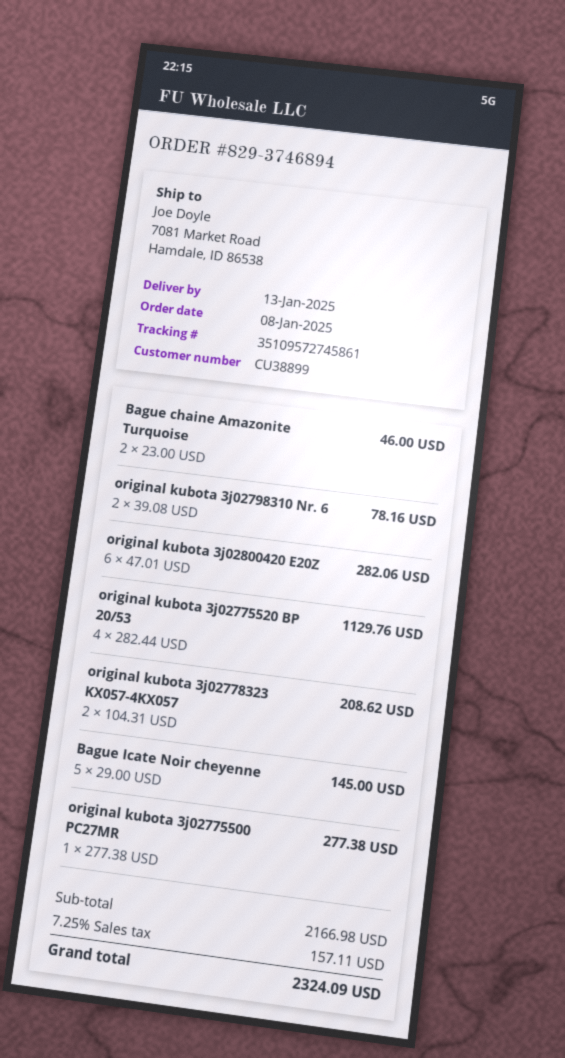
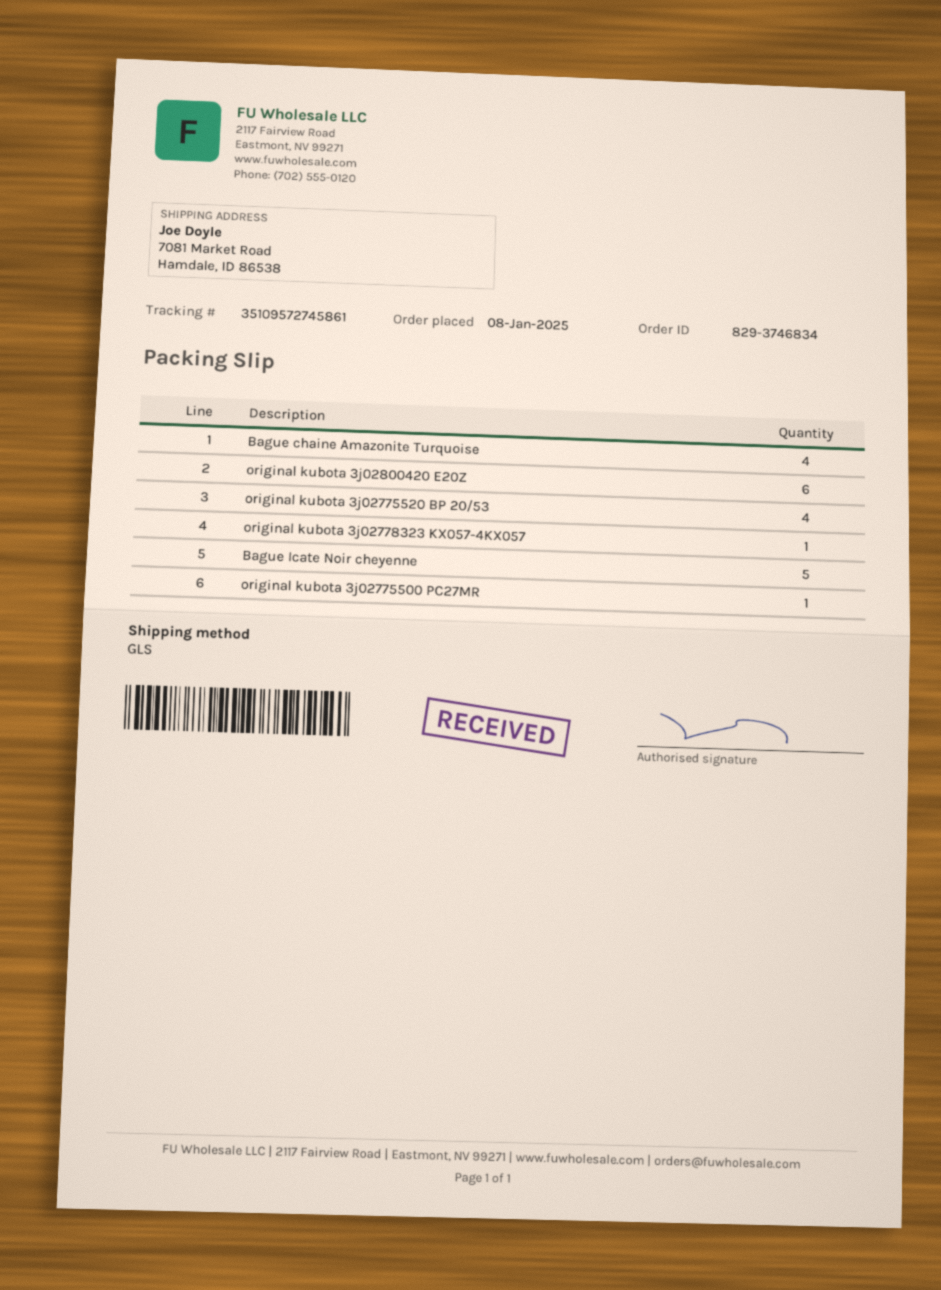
order number: 829-3746894 -> 829-3746834
Bague chaine Amazonite Turquoise: 2 -> 4
original kubota 3j02798310 Nr. 6: 2 -> none
original kubota 3j02778323 KX057-4KX057: 2 -> 1

